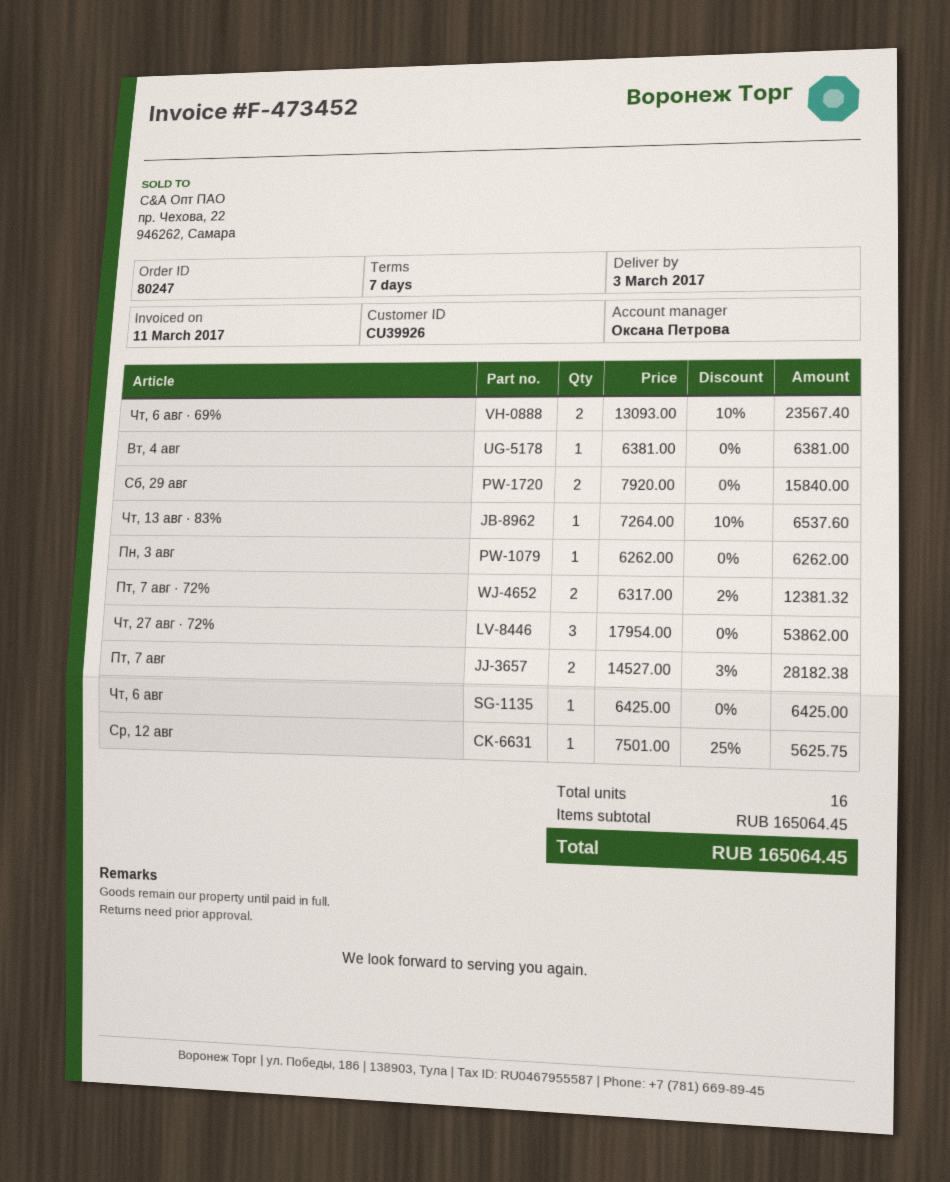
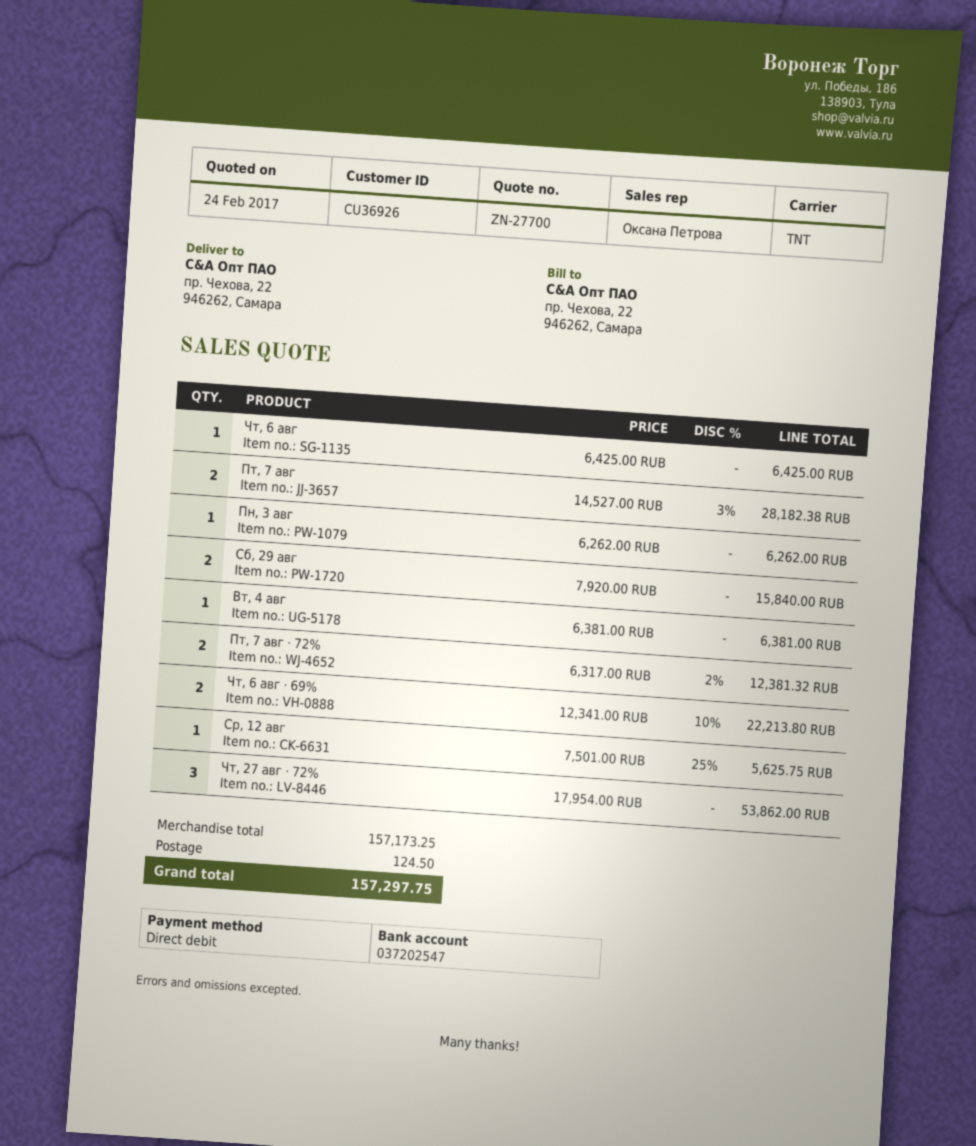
customer number: CU39926 -> CU36926
Чт, 6 авг · 69%: 2 x 13093.00 - 10% = 23567.40 -> 2 x 12341.00 - 10% = 22213.80
Чт, 13 авг · 83%: 1 x 7264.00 - 10% = 6537.60 -> none
subtotal: 165064.45 -> 157173.25
shipping: none -> 124.50
total: 165064.45 -> 157297.75

